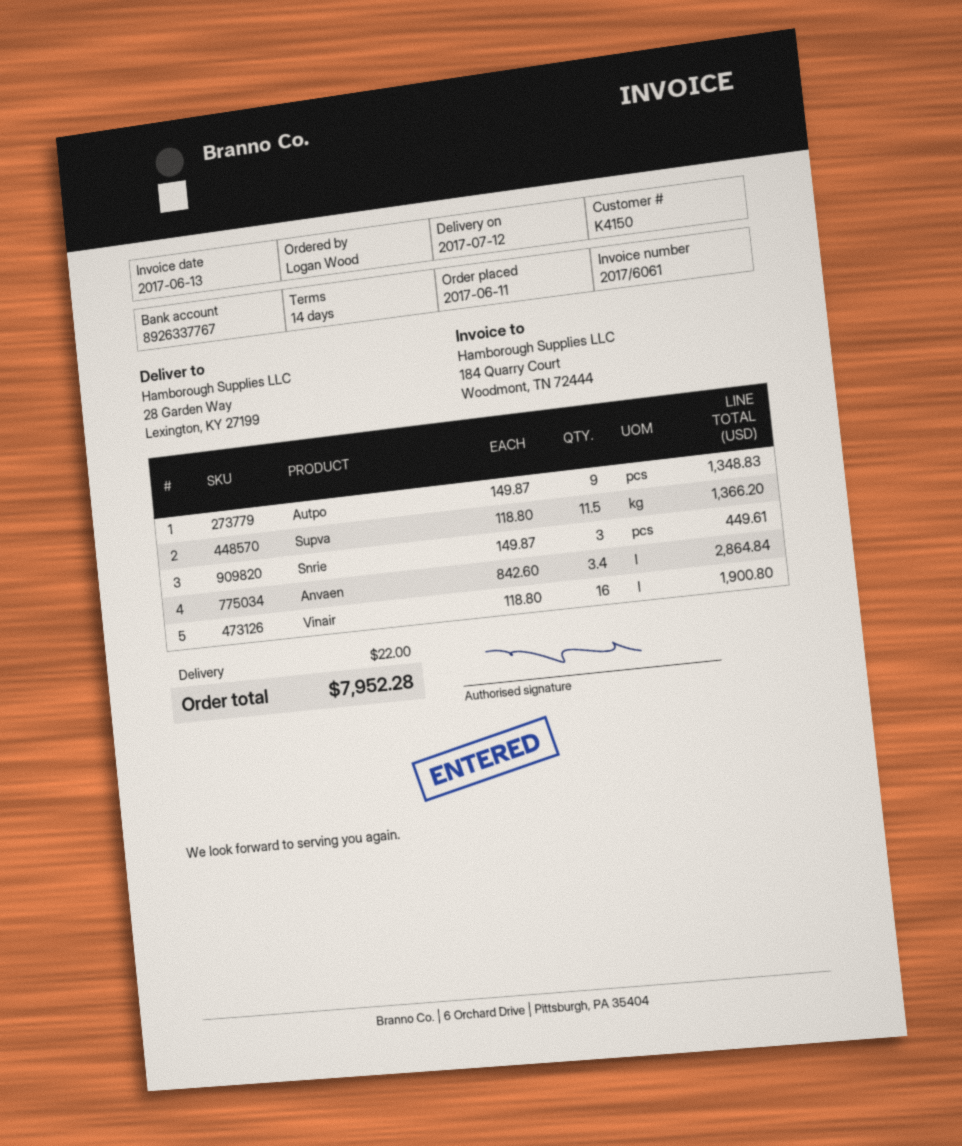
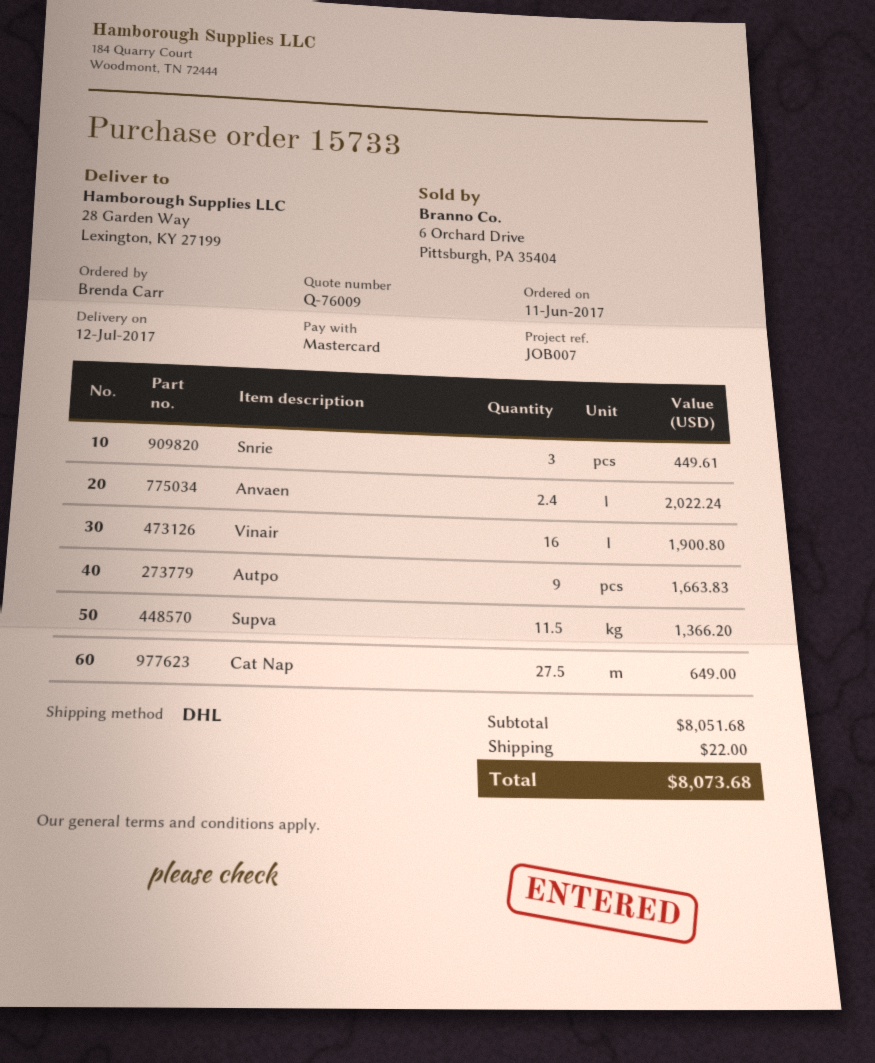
ordered by: Logan Wood -> Brenda Carr
Autpo: 9 for 1348.83 -> 9 for 1663.83
Anvaen: 3.4 for 2864.84 -> 2.4 for 2022.24
Cat Nap: none -> 27.5 for 649.00
total: 7952.28 -> 8073.68

